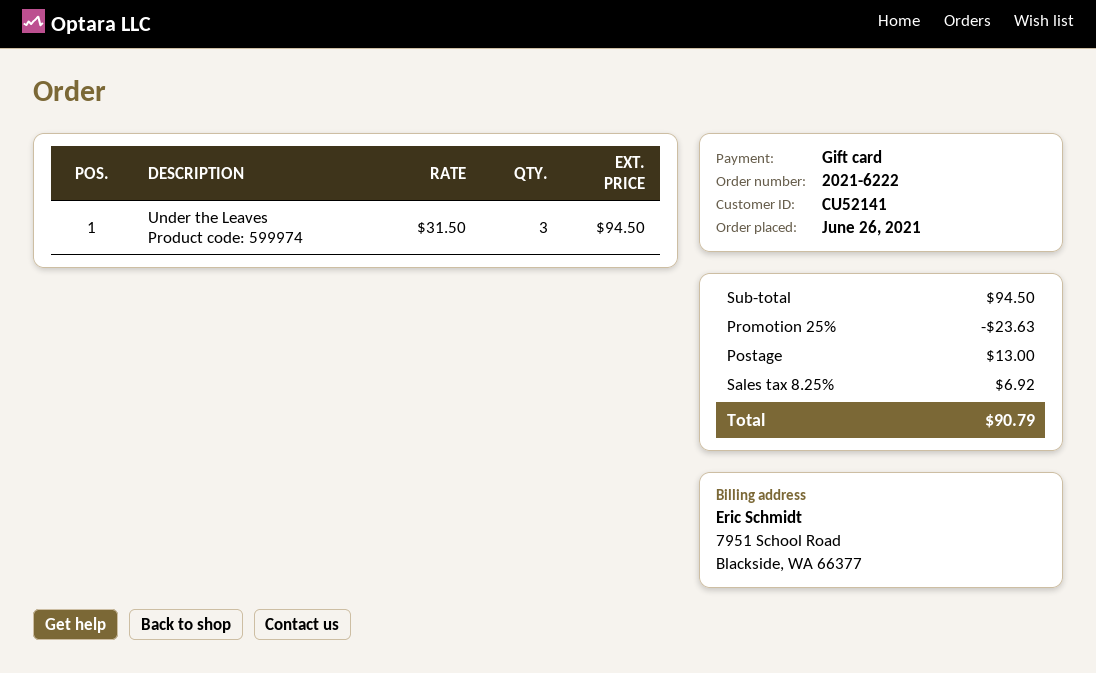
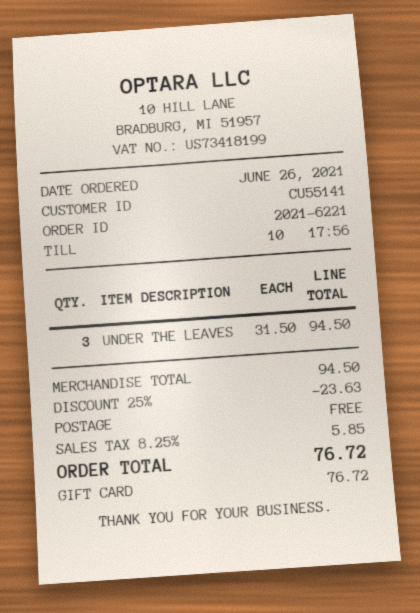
order number: 2021-6222 -> 2021-6221
customer number: CU52141 -> CU55141
shipping: 13.00 -> 0.00
tax: 8.25% = 6.92 -> 8.25% = 5.85
total: 90.79 -> 76.72

